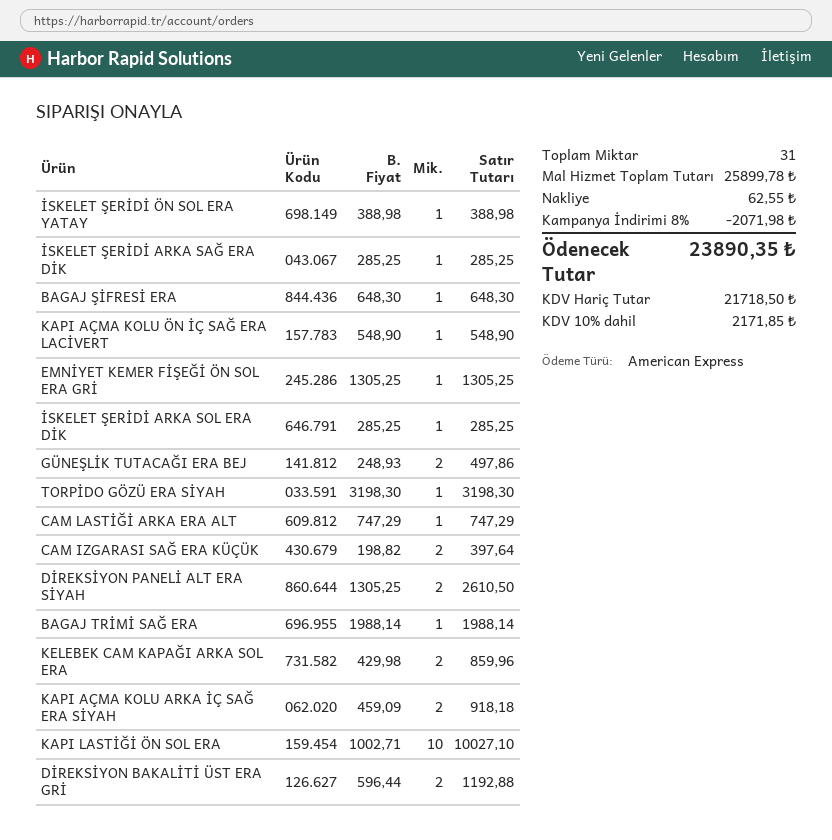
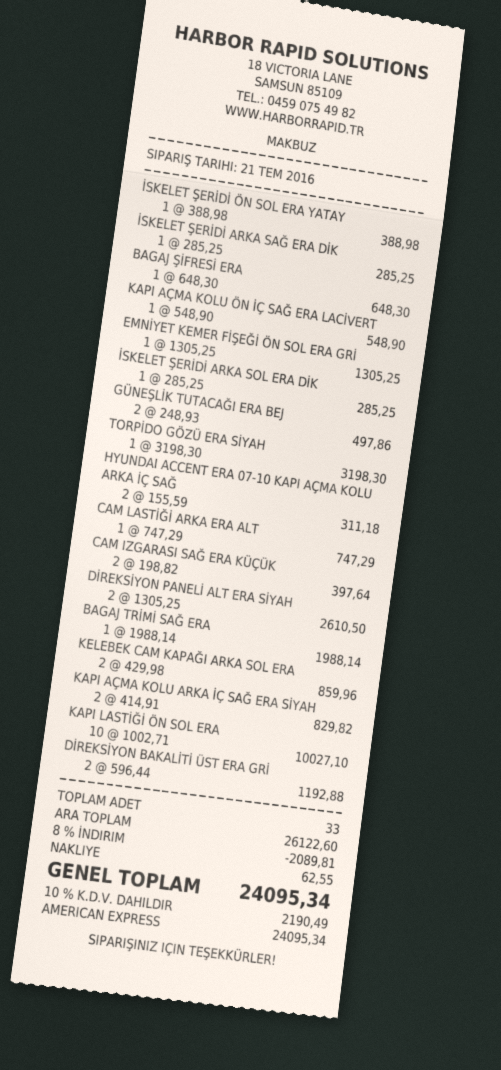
KAPI AÇMA KOLU ARKA İÇ SAĞ ERA SİYAH: 2 x 459.09 = 918.18 -> 2 x 414.91 = 829.82
HYUNDAI ACCENT ERA 07-10 KAPI AÇMA KOLU ARKA İÇ SAĞ: none -> 2 x 155.59 = 311.18
total quantity: 31 -> 33
subtotal: 25899.78 -> 26122.60
discount: 8% = 2071.98 -> 8% = 2089.81
tax: 10% = 2171.85 -> 10% = 2190.49
total: 23890.35 -> 24095.34

